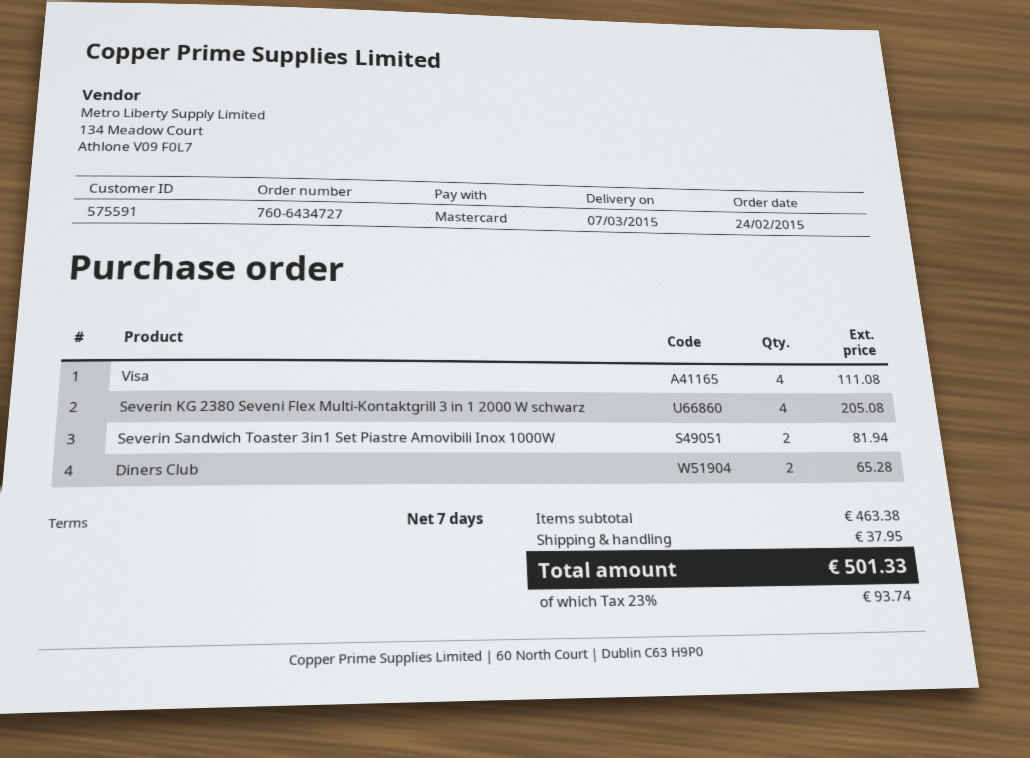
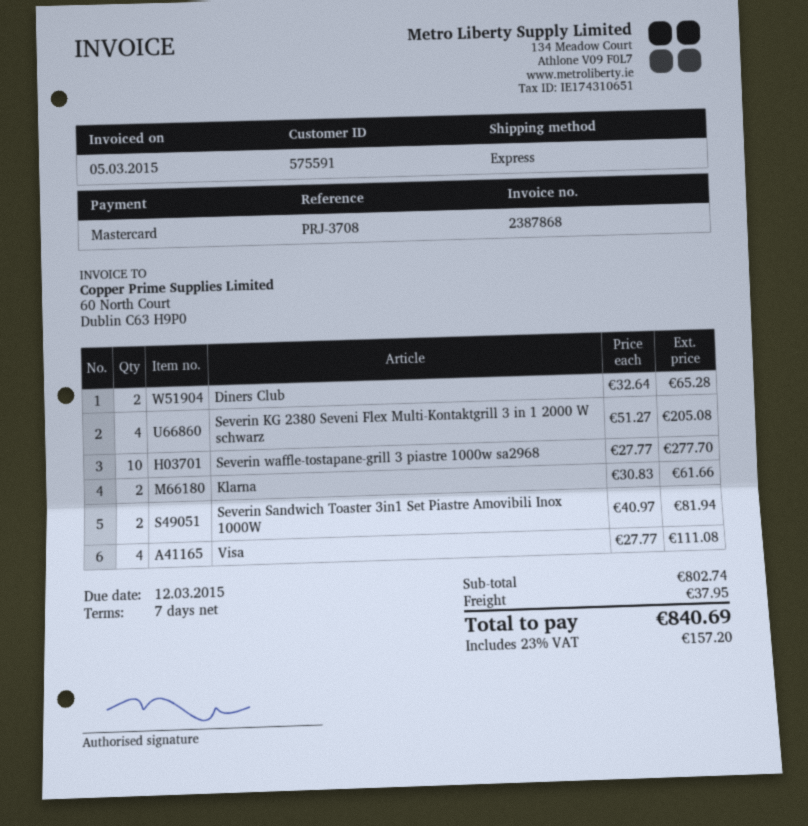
Severin waffle-tostapane-grill 3 piastre 1000w sa2968: none -> 10 for 277.70
Klarna: none -> 2 for 61.66
subtotal: 463.38 -> 802.74
tax: 23% = 93.74 -> 23% = 157.20
total: 501.33 -> 840.69

